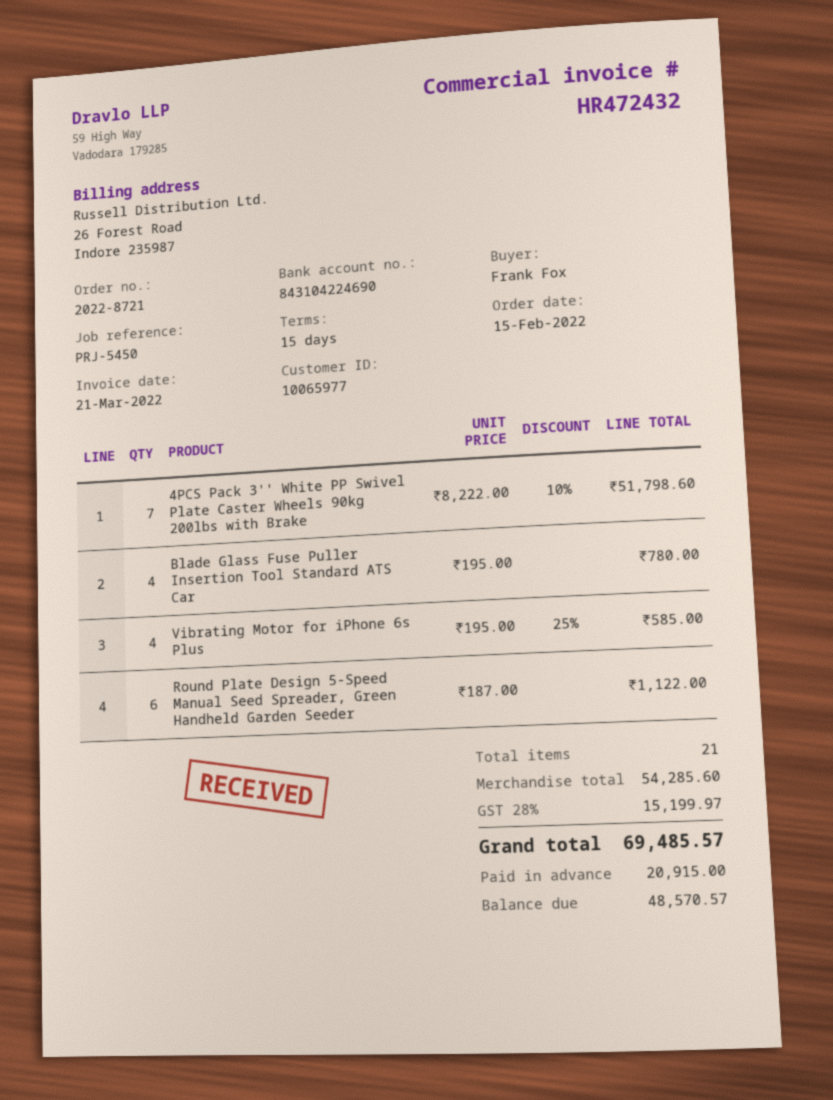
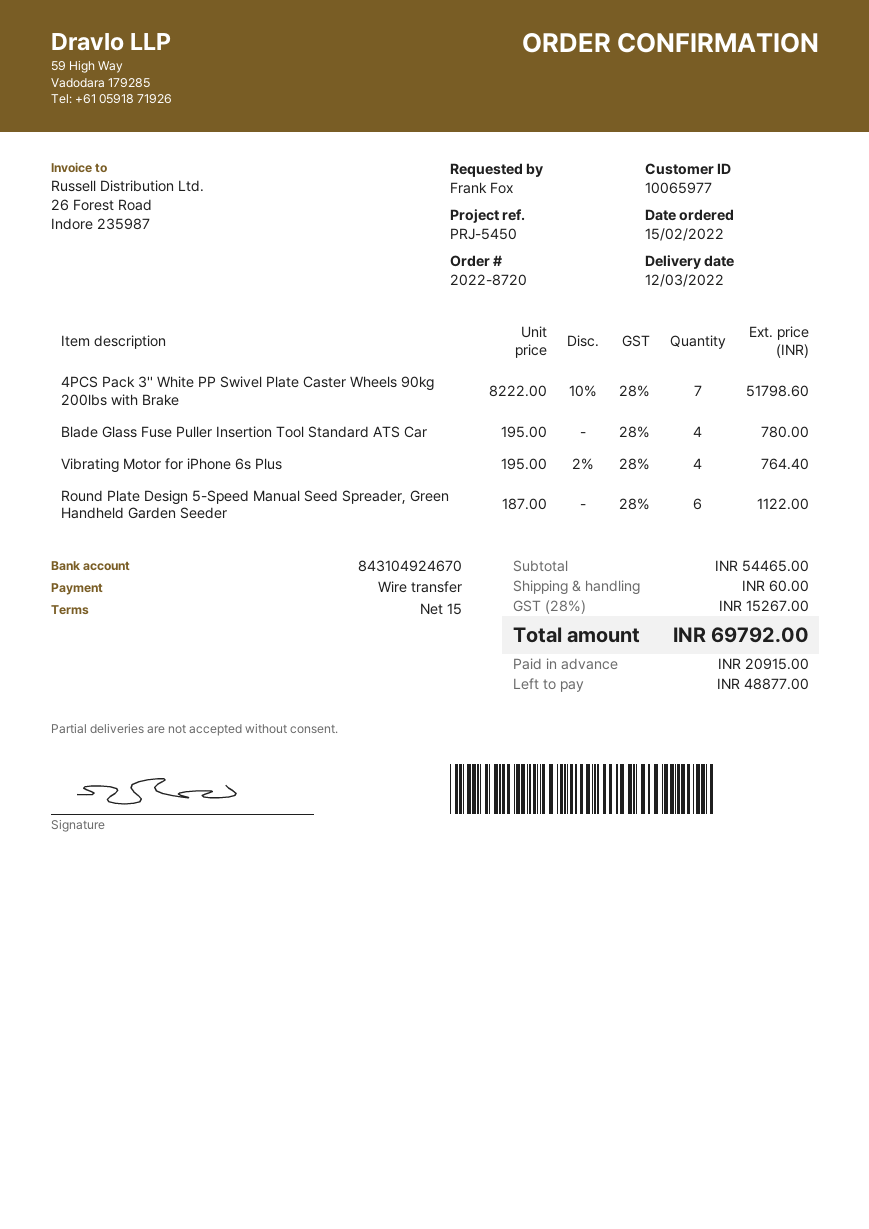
order number: 2022-8721 -> 2022-8720
bank account: 843104224690 -> 843104924670
Vibrating Motor for iPhone 6s Plus: 4 x 195.00 - 25% = 585.00 -> 4 x 195.00 - 2% = 764.40
subtotal: 54285.60 -> 54465.00
shipping: none -> 60.00
tax: 28% = 15199.97 -> 28% = 15267.00
total: 69485.57 -> 69792.00
balance: 48570.57 -> 48877.00

